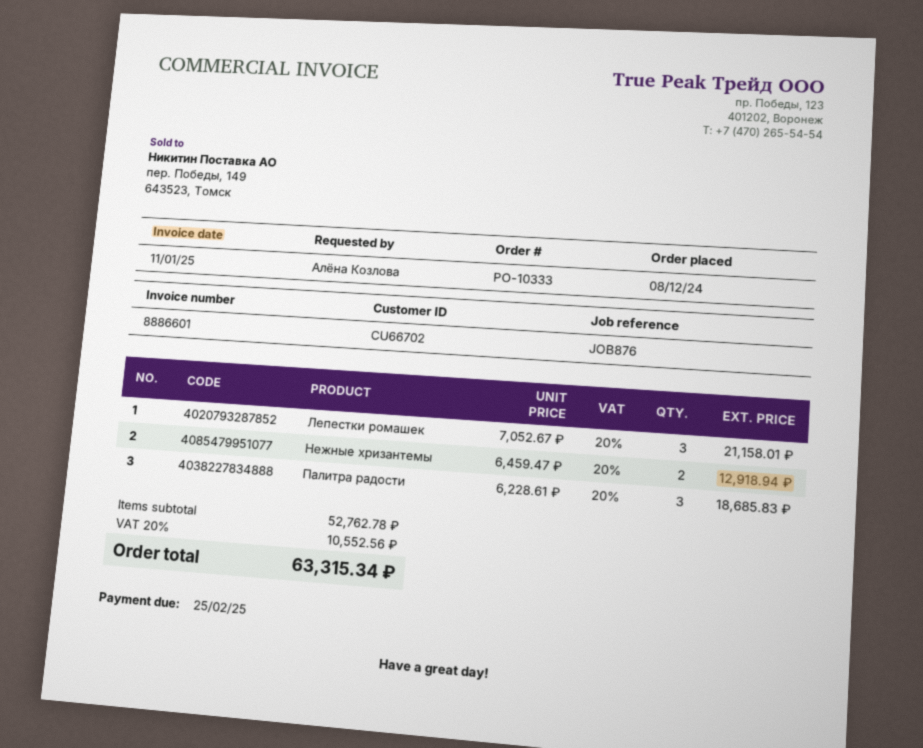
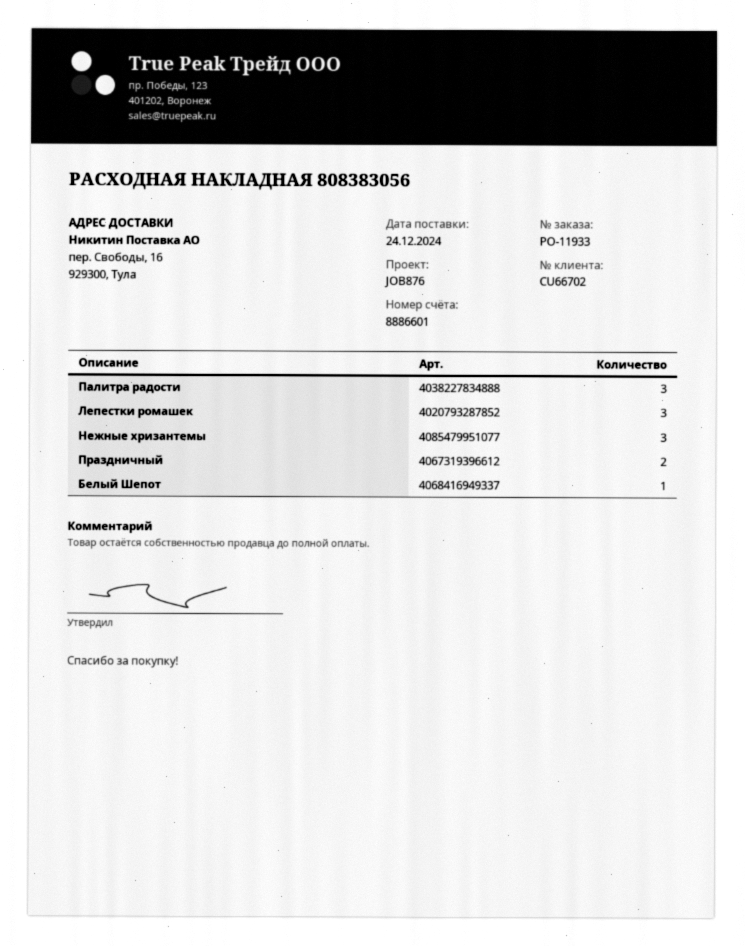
order number: PO-10333 -> PO-11933
Нежные хризантемы: 2 -> 3
Праздничный: none -> 2
Белый Шепот: none -> 1

